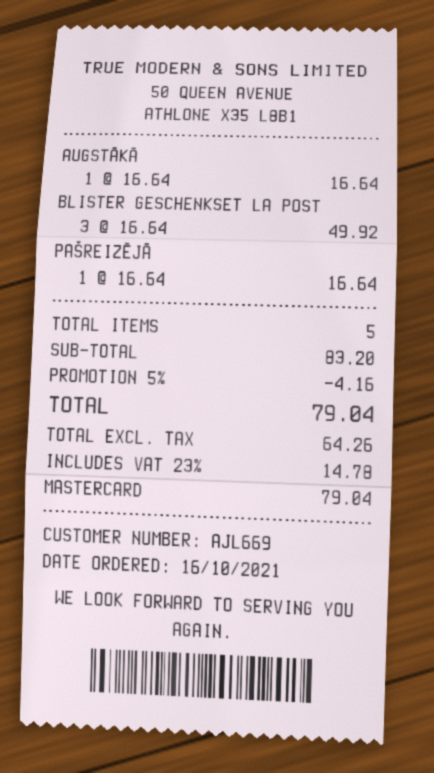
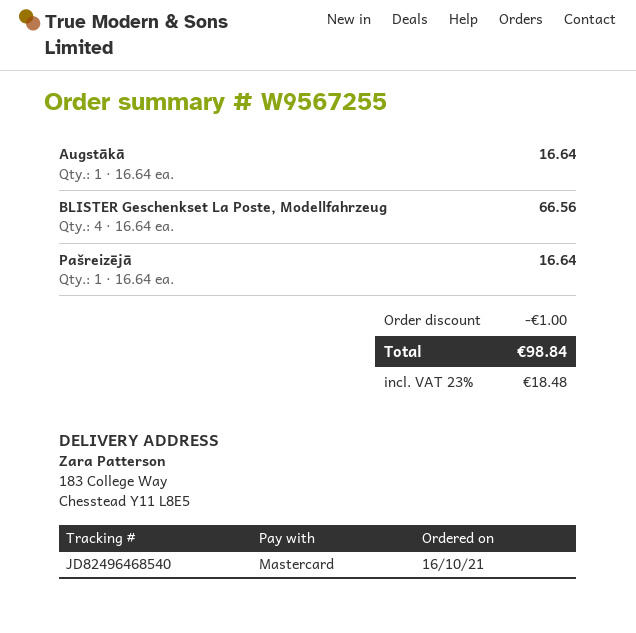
BLISTER GESCHENKSET LA POST: 3 x 16.64 = 49.92 -> 4 x 16.64 = 66.56
discount: 4.16 -> 1.00
tax: 23% = 14.78 -> 23% = 18.48
total: 79.04 -> 98.84

